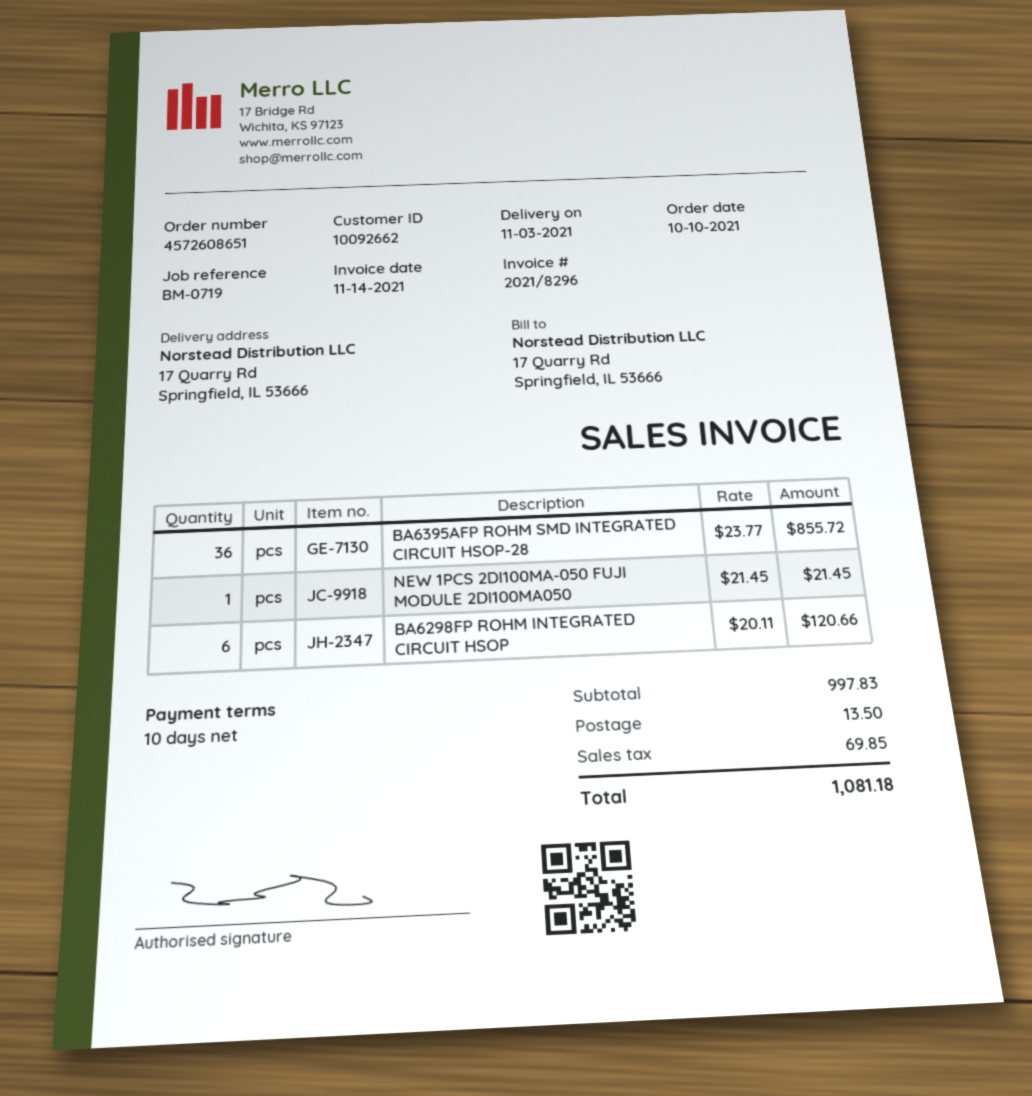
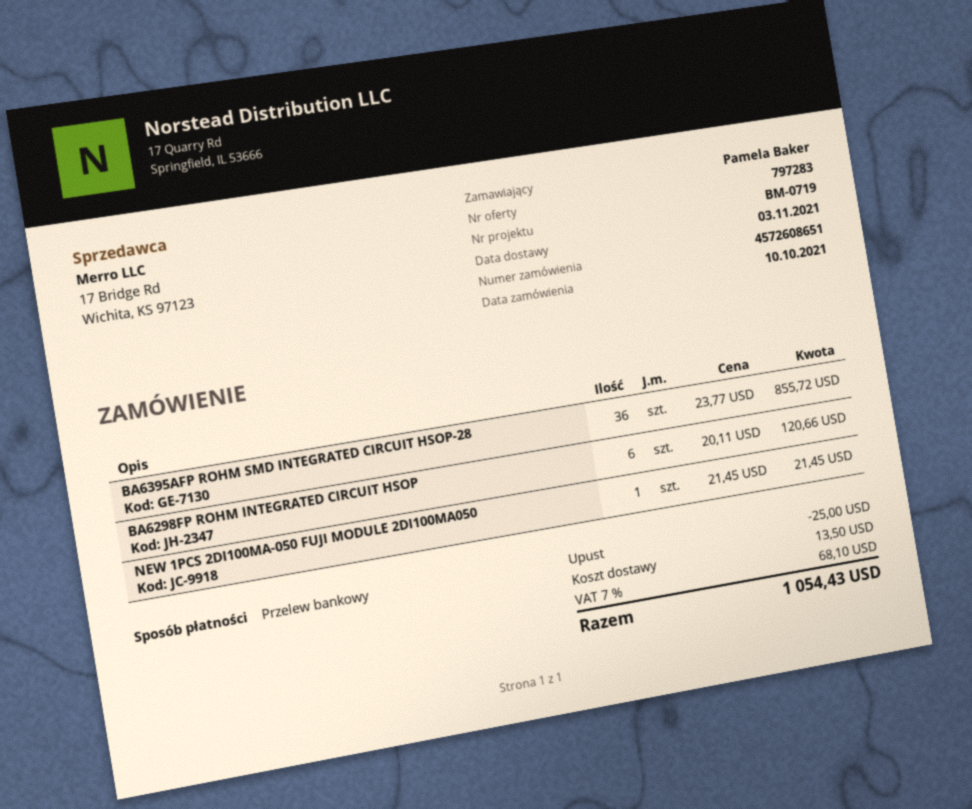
discount: none -> 25.00
tax: 69.85 -> 68.10
total: 1081.18 -> 1054.43

